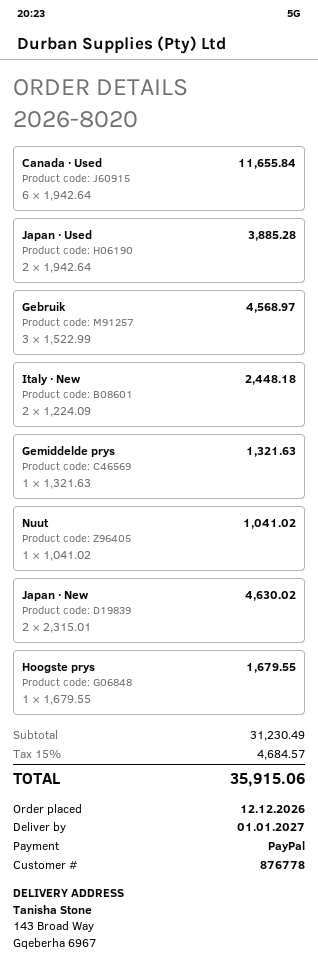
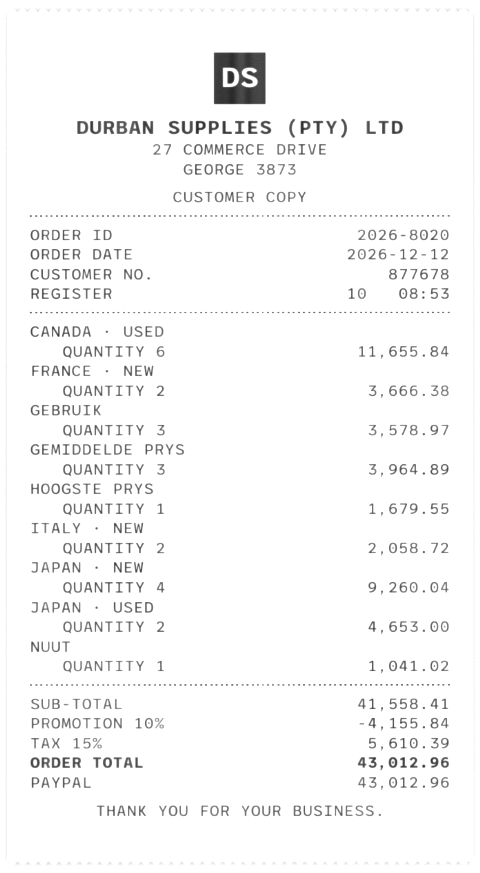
customer number: 876778 -> 877678
Japan · Used: 2 for 3885.28 -> 2 for 4653.00
Gebruik: 3 for 4568.97 -> 3 for 3578.97
Italy · New: 2 for 2448.18 -> 2 for 2058.72
Gemiddelde prys: 1 for 1321.63 -> 3 for 3964.89
Japan · New: 2 for 4630.02 -> 4 for 9260.04
FRANCE · NEW: none -> 2 for 3666.38
subtotal: 31230.49 -> 41558.41
discount: none -> 10% = 4155.84
tax: 15% = 4684.57 -> 15% = 5610.39
total: 35915.06 -> 43012.96

